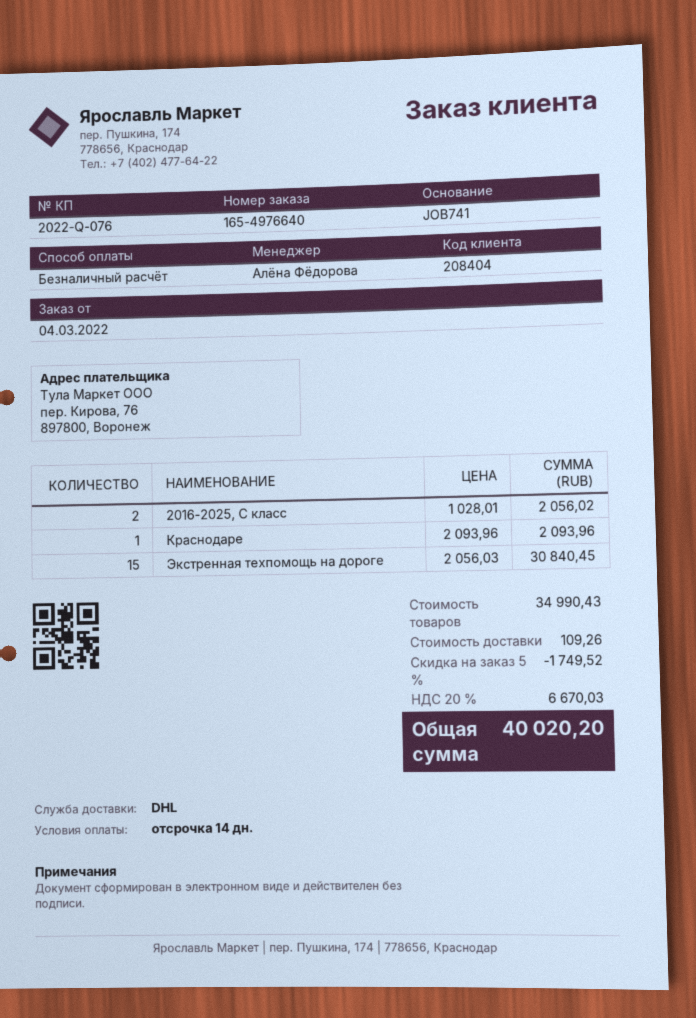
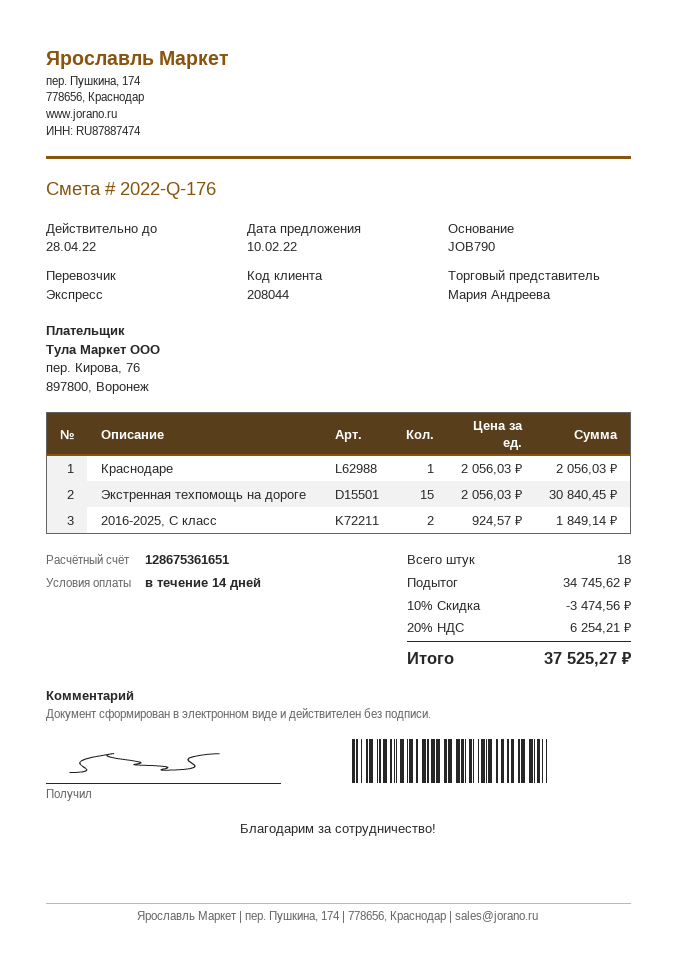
quote number: 2022-Q-076 -> 2022-Q-176
customer number: 208404 -> 208044
reference: JOB741 -> JOB790
sales rep: Алёна Фёдорова -> Мария Андреева
shipping method: DHL -> express
2016-2025, C класс: 2 x 1028.01 = 2056.02 -> 2 x 924.57 = 1849.14
Краснодаре: 1 x 2093.96 = 2093.96 -> 1 x 2056.03 = 2056.03
subtotal: 34990.43 -> 34745.62
discount: 5% = 1749.52 -> 10% = 3474.56
shipping: 109.26 -> none
tax: 20% = 6670.03 -> 20% = 6254.21
total: 40020.20 -> 37525.27

